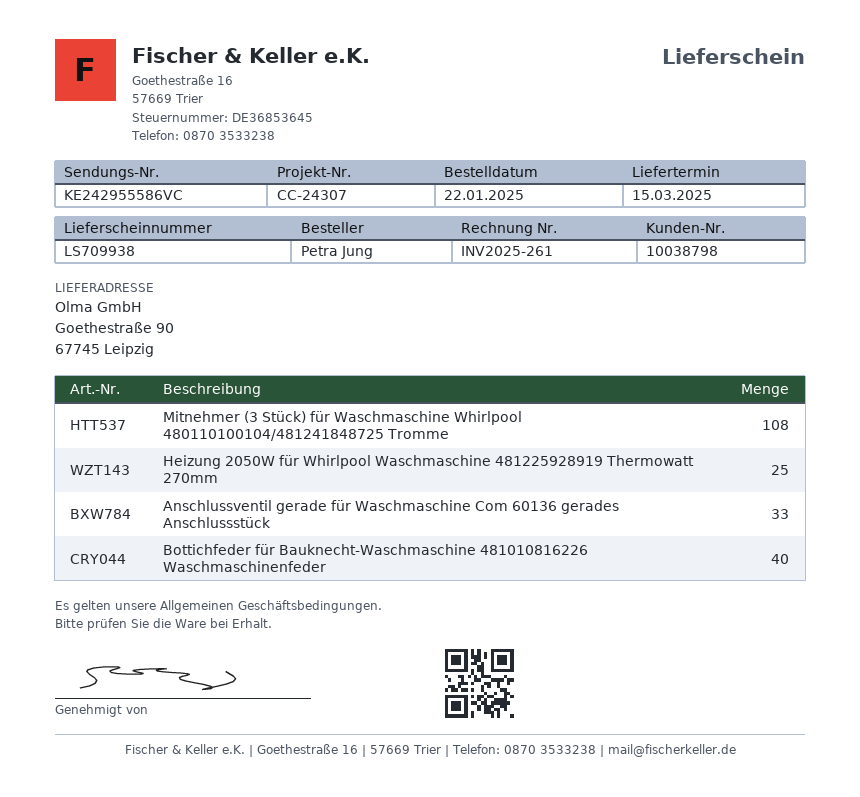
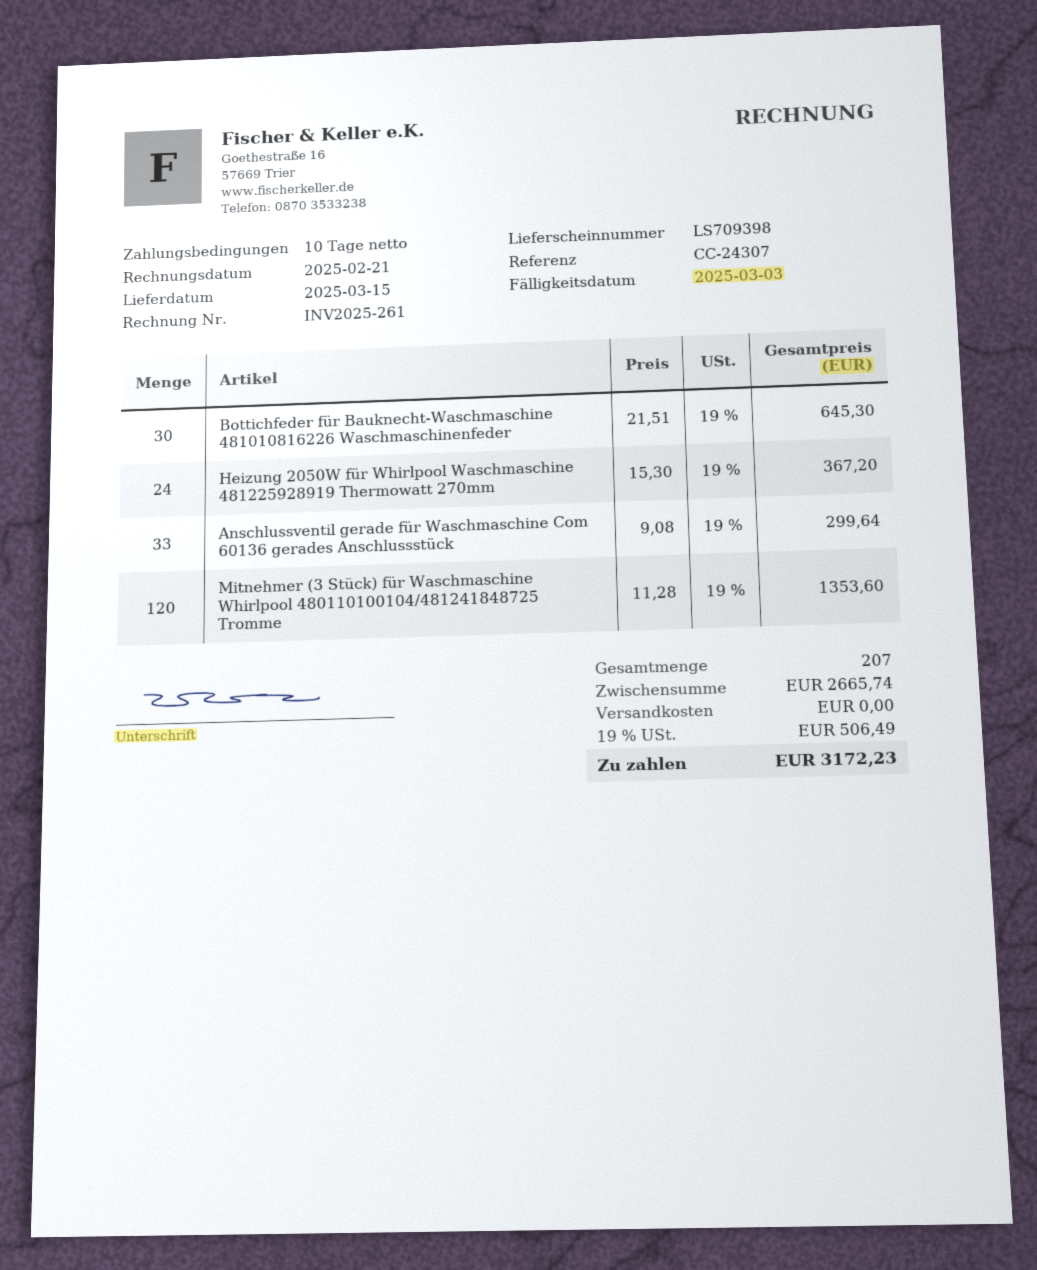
delivery note number: LS709938 -> LS709398
Mitnehmer (3 Stück) für Waschmaschine Whirlpool 480110100104/481241848725 Tromme: 108 -> 120
Heizung 2050W für Whirlpool Waschmaschine 481225928919 Thermowatt 270mm: 25 -> 24
Bottichfeder für Bauknecht-Waschmaschine 481010816226 Waschmaschinenfeder: 40 -> 30

